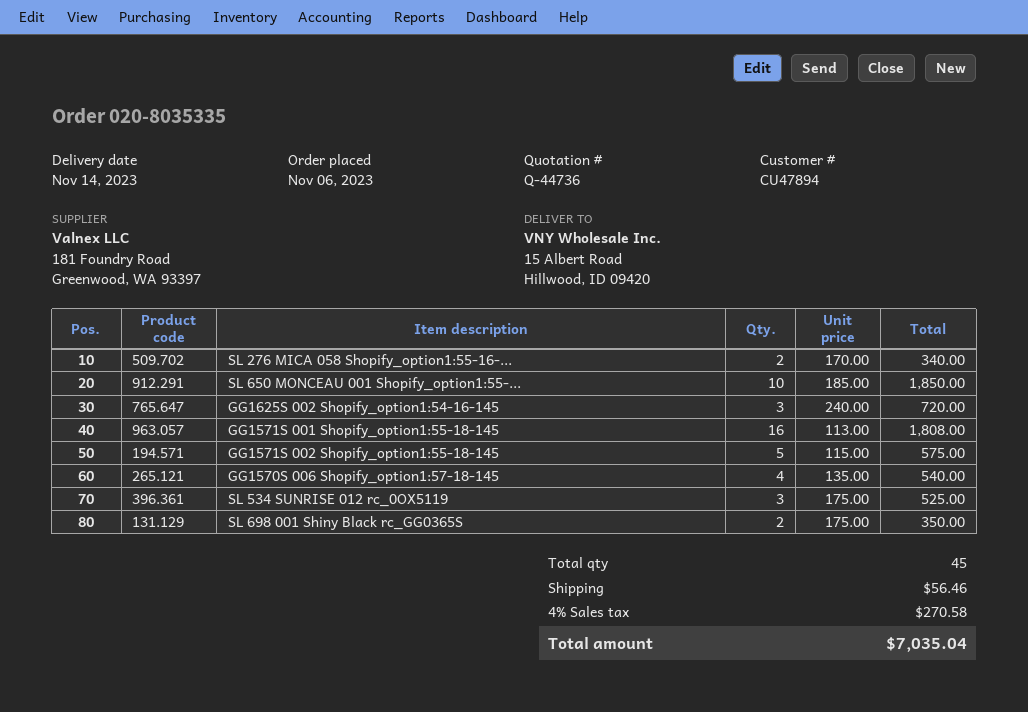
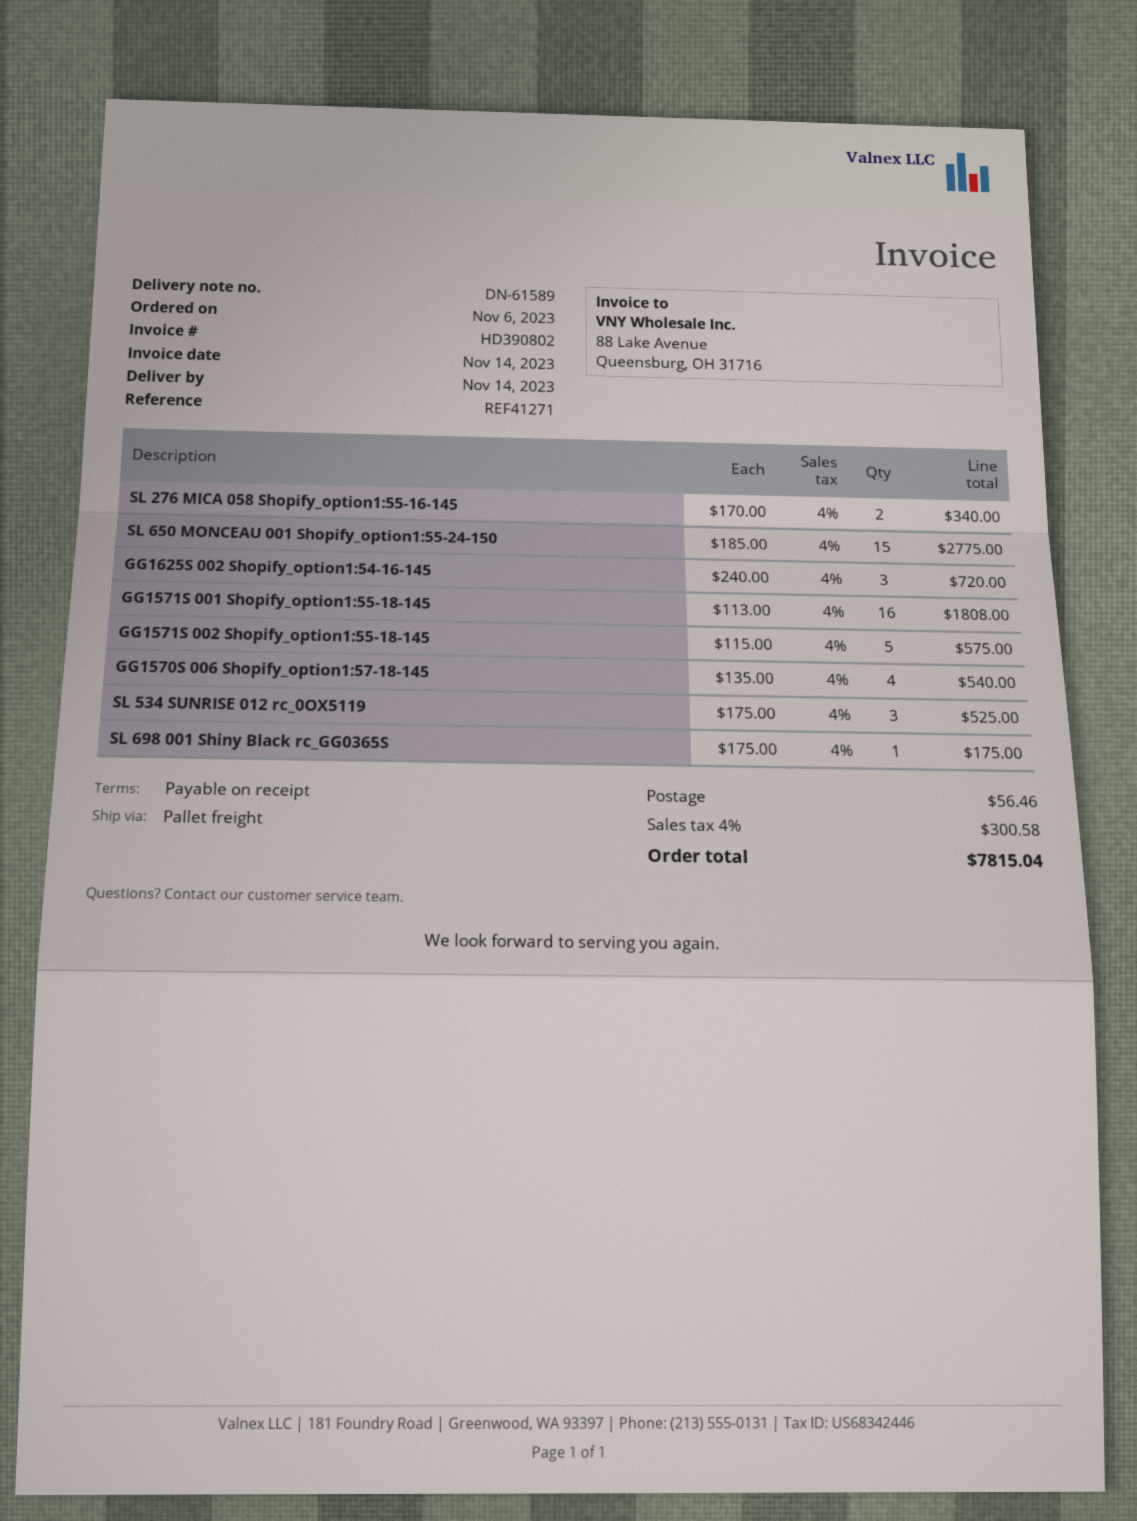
SL 650 MONCEAU 001 Shopify_option1:55-...: 10 x 185.00 = 1850.00 -> 15 x 185.00 = 2775.00
SL 698 001 Shiny Black rc_GG0365S: 2 x 175.00 = 350.00 -> 1 x 175.00 = 175.00
tax: 4% = 270.58 -> 4% = 300.58
total: 7035.04 -> 7815.04

